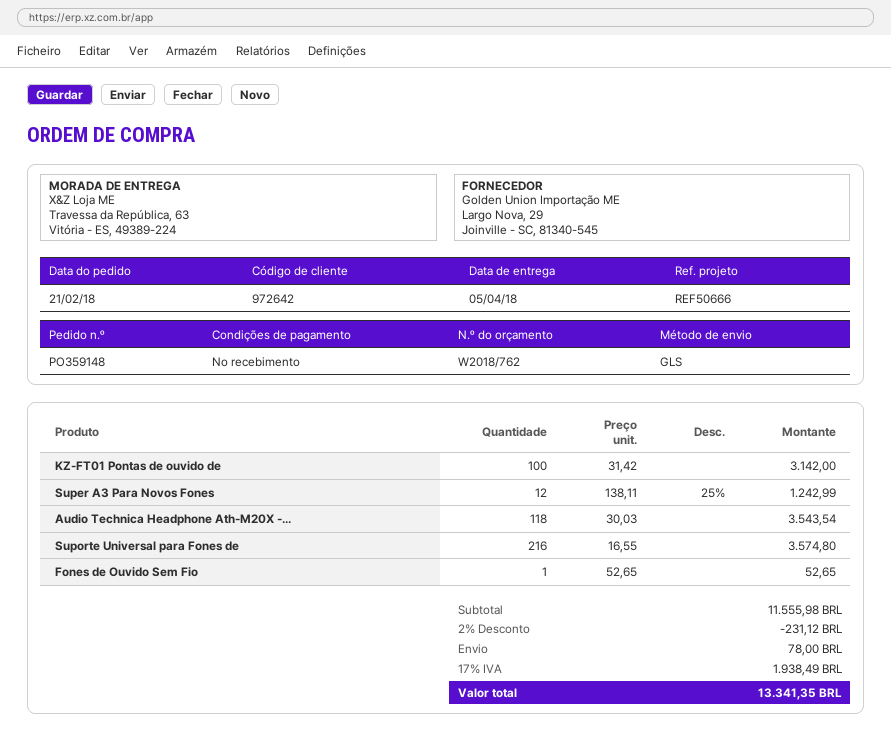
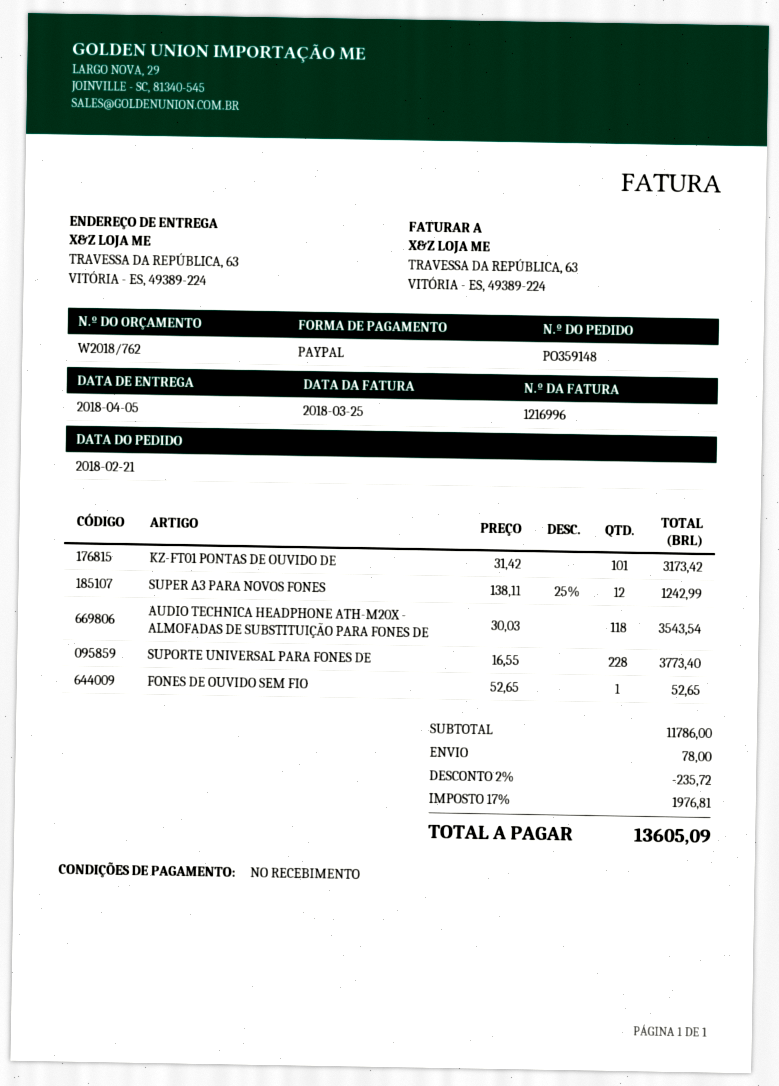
KZ-FT01 Pontas de ouvido de: 100 x 31.42 = 3142.00 -> 101 x 31.42 = 3173.42
Suporte Universal para Fones de: 216 x 16.55 = 3574.80 -> 228 x 16.55 = 3773.40
subtotal: 11555.98 -> 11786.00
discount: 2% = 231.12 -> 2% = 235.72
tax: 17% = 1938.49 -> 17% = 1976.81
total: 13341.35 -> 13605.09

